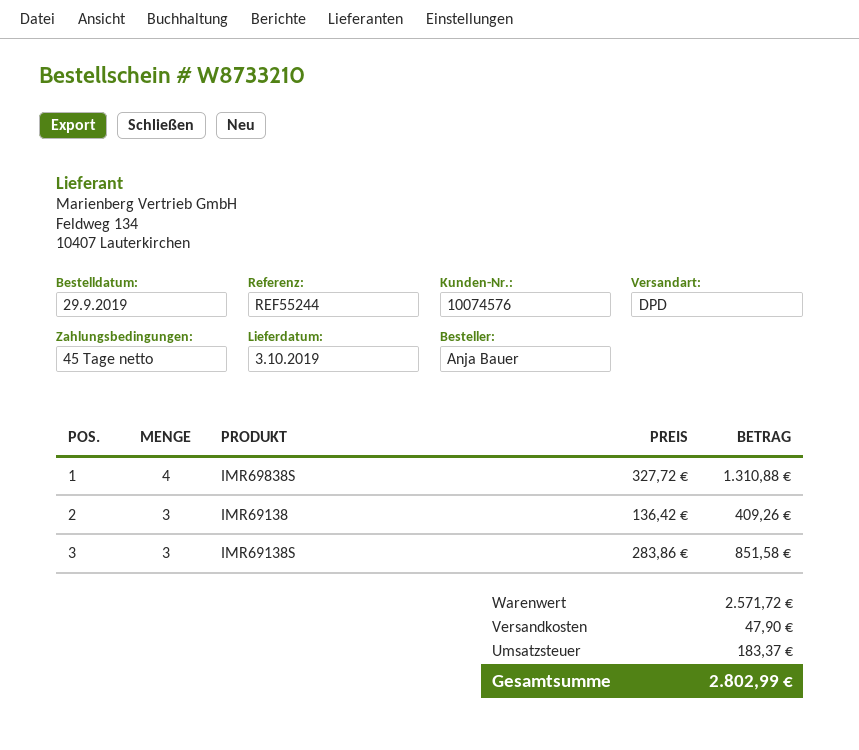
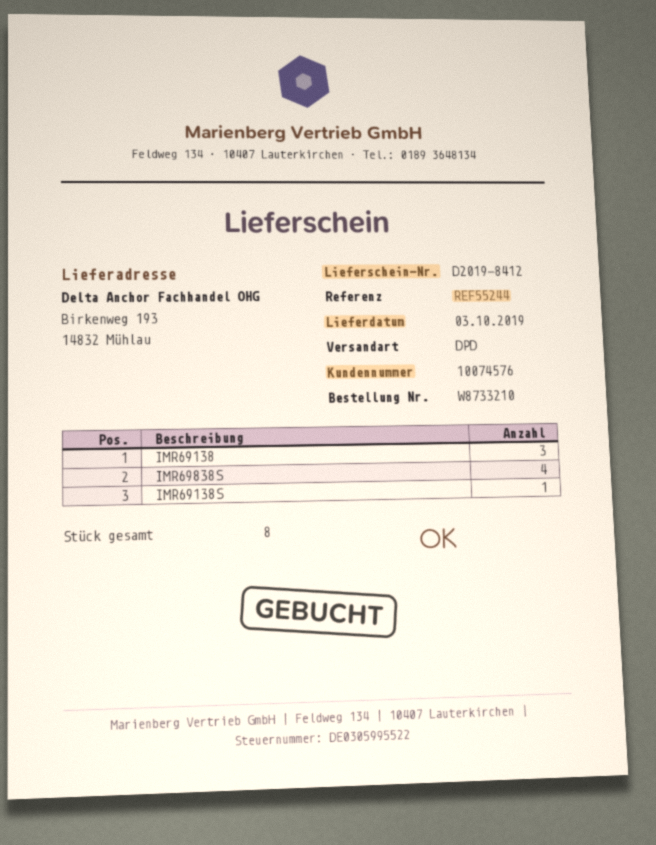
IMR69138S: 3 -> 1

